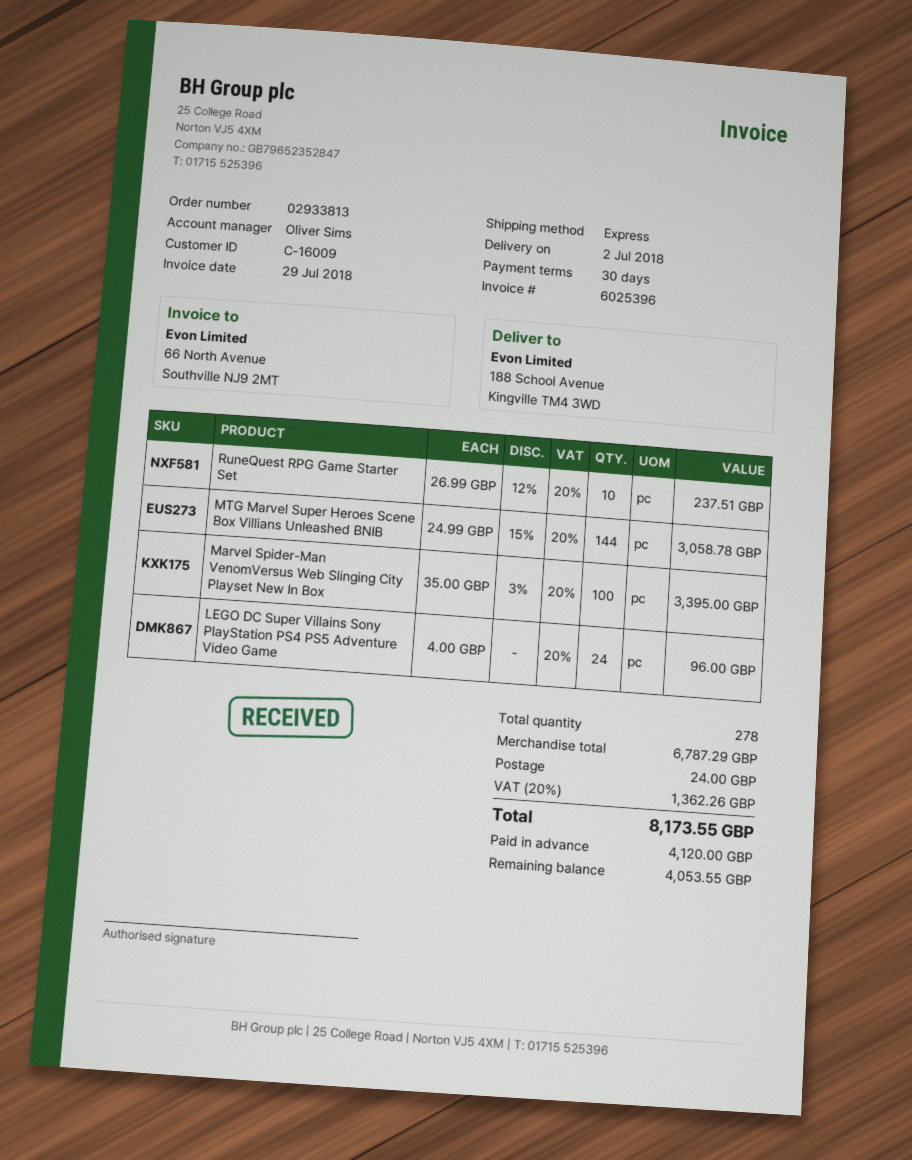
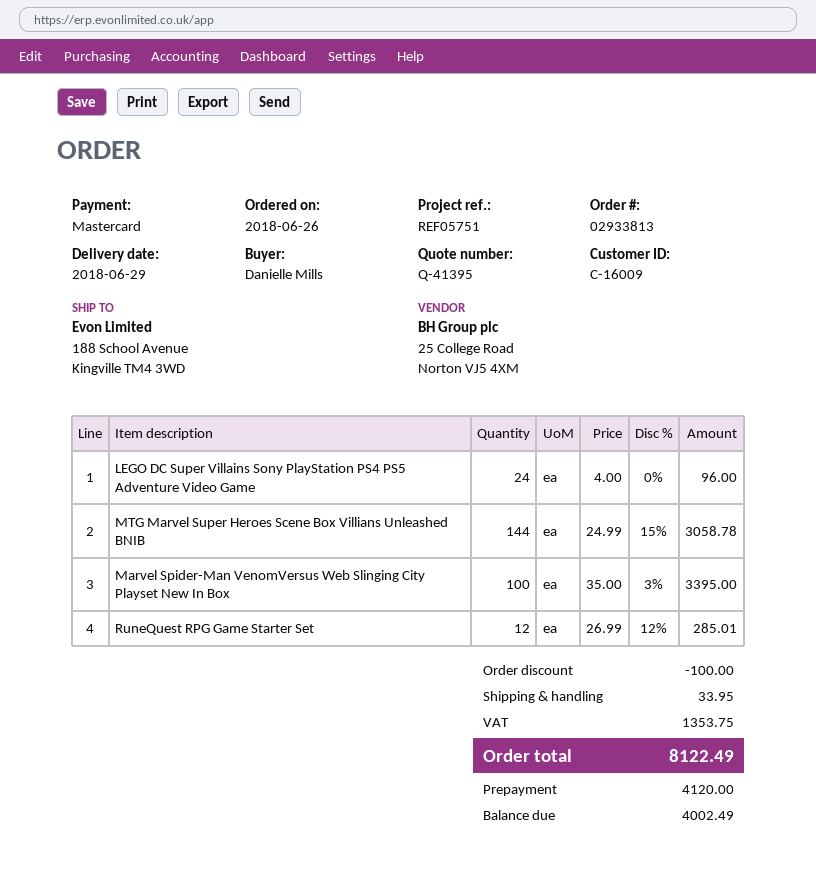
delivery date: 2018-07-02 -> 2018-06-29
RuneQuest RPG Game Starter Set: 10 x 26.99 - 12% = 237.51 -> 12 x 26.99 - 12% = 285.01
discount: none -> 100.00
shipping: 24.00 -> 33.95
tax: 1362.26 -> 1353.75
total: 8173.55 -> 8122.49
balance: 4053.55 -> 4002.49

